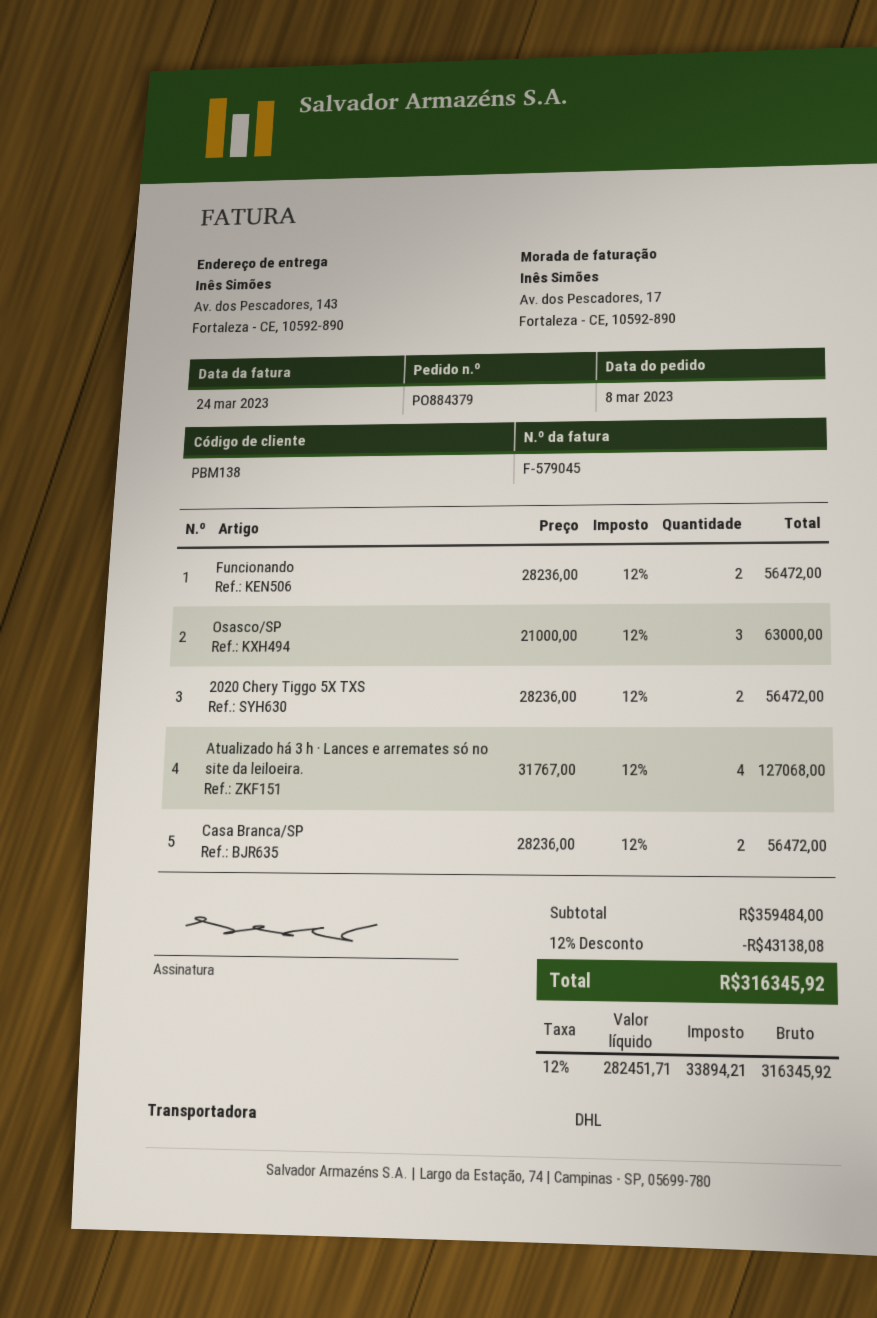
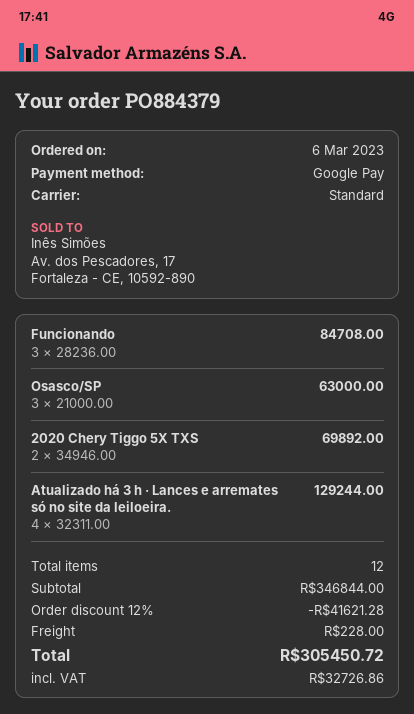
order date: 2023-03-08 -> 2023-03-06
shipping method: DHL -> standard
Funcionando: 2 x 28236.00 = 56472.00 -> 3 x 28236.00 = 84708.00
2020 Chery Tiggo 5X TXS: 2 x 28236.00 = 56472.00 -> 2 x 34946.00 = 69892.00
Atualizado há 3 h · Lances e arremates só no site da leiloeira.: 4 x 31767.00 = 127068.00 -> 4 x 32311.00 = 129244.00
Casa Branca/SP: 2 x 28236.00 = 56472.00 -> none
subtotal: 359484.00 -> 346844.00
discount: 12% = 43138.08 -> 12% = 41621.28
shipping: none -> 228.00
tax: 33894.21 -> 32726.86
total: 316345.92 -> 305450.72

